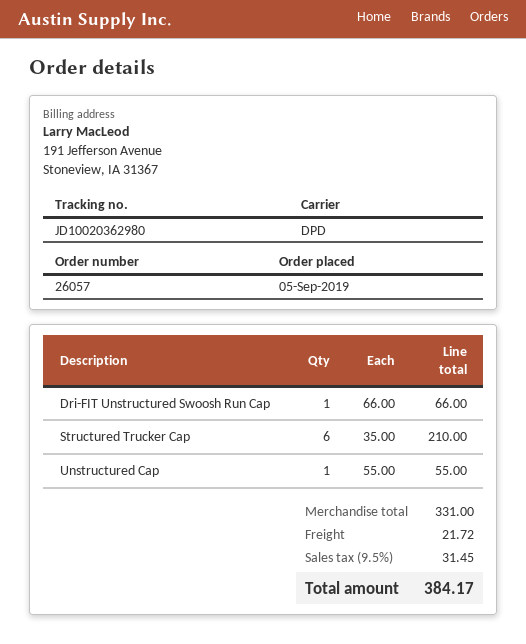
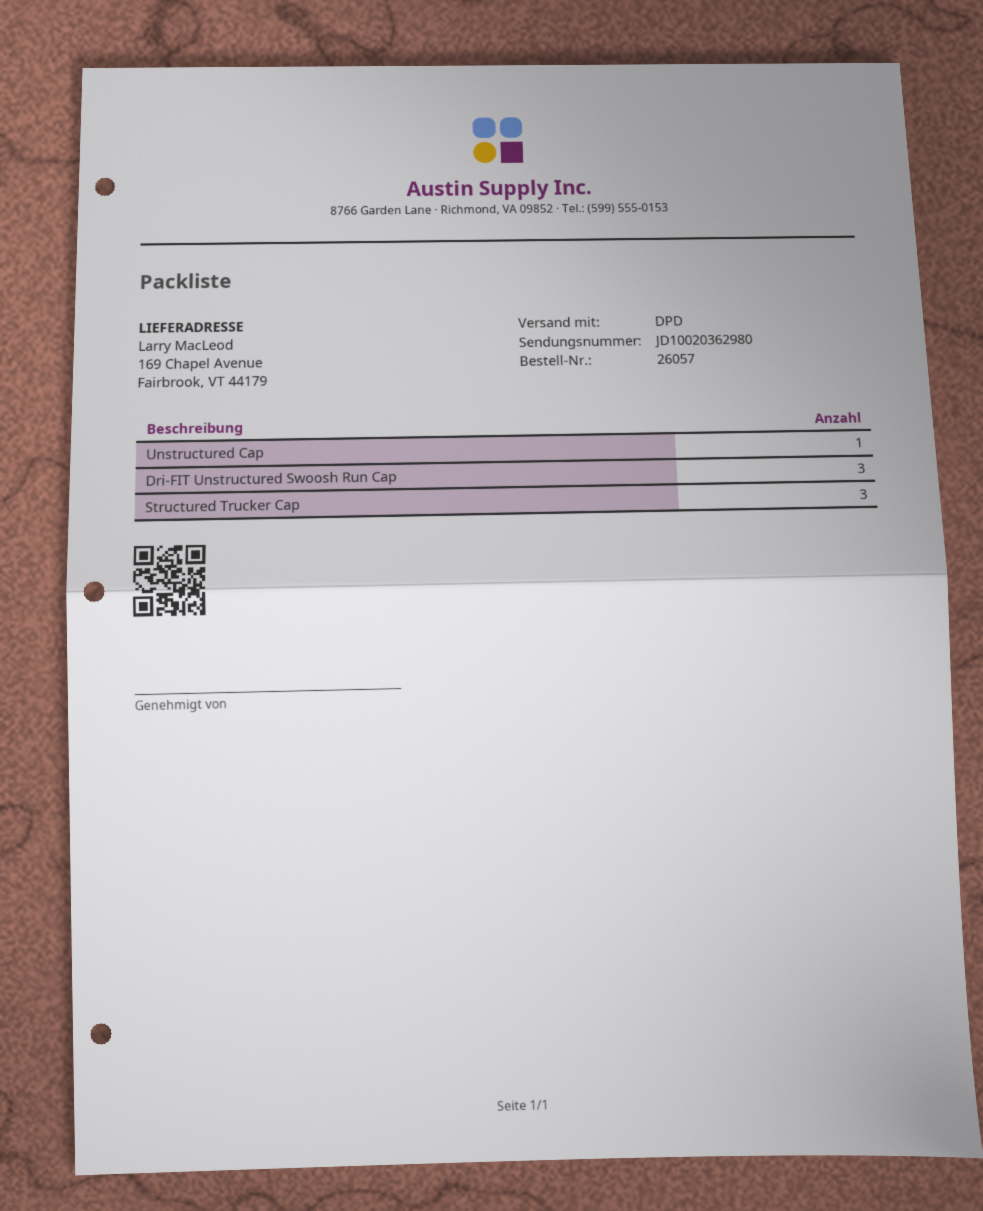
Dri-FIT Unstructured Swoosh Run Cap: 1 -> 3
Structured Trucker Cap: 6 -> 3

